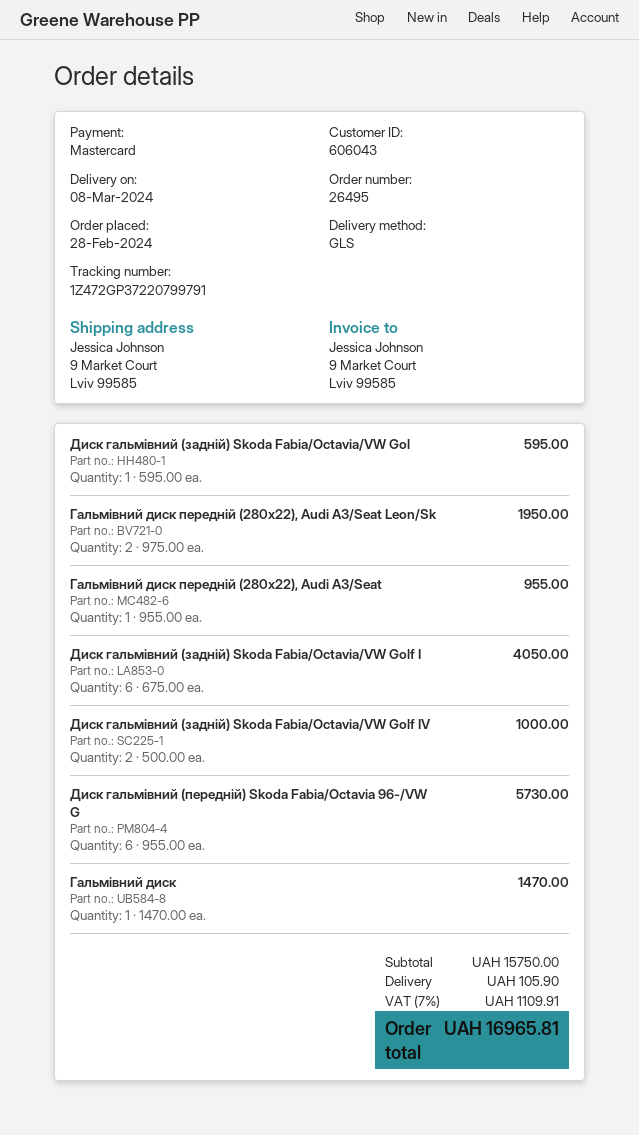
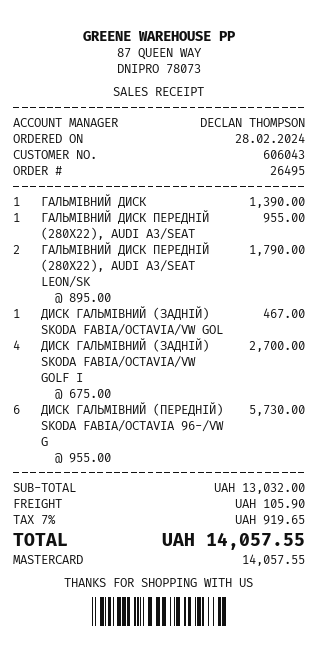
Диск гальмівний (задній) Skoda Fabia/Octavia/VW Gol: 1 x 595.00 = 595.00 -> 1 x 467.00 = 467.00
Гальмівний диск передній (280x22), Audi A3/Seat Leon/Sk: 2 x 975.00 = 1950.00 -> 2 x 895.00 = 1790.00
Диск гальмівний (задній) Skoda Fabia/Octavia/VW Golf I: 6 x 675.00 = 4050.00 -> 4 x 675.00 = 2700.00
Диск гальмівний (задній) Skoda Fabia/Octavia/VW Golf IV: 2 x 500.00 = 1000.00 -> none
Гальмівний диск: 1 x 1470.00 = 1470.00 -> 1 x 1390.00 = 1390.00
subtotal: 15750.00 -> 13032.00
tax: 7% = 1109.91 -> 7% = 919.65
total: 16965.81 -> 14057.55

